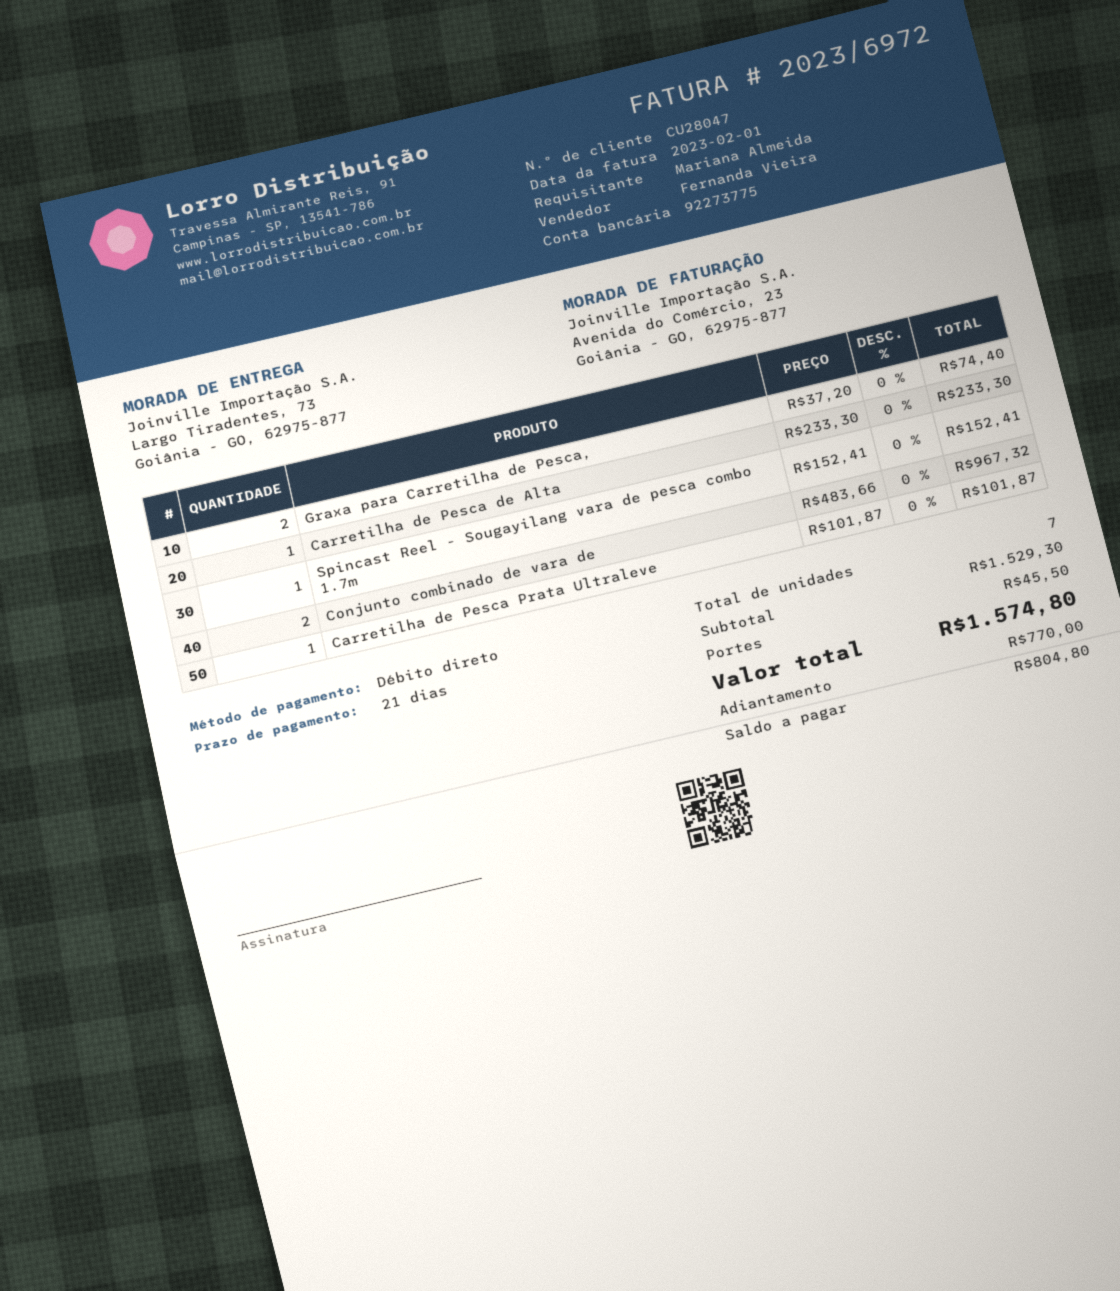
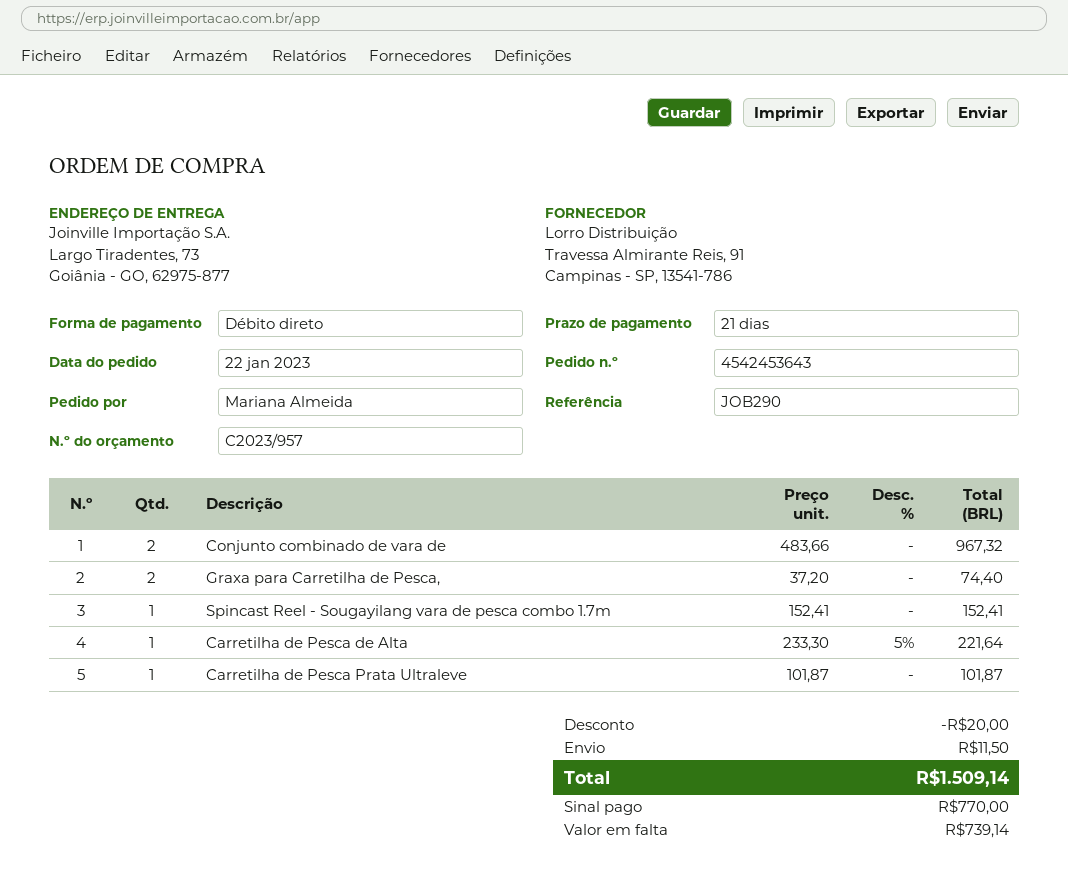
Carretilha de Pesca de Alta: 1 x 233.30 = 233.30 -> 1 x 233.30 - 5% = 221.64
discount: none -> 20.00
shipping: 45.50 -> 11.50
total: 1574.80 -> 1509.14
balance: 804.80 -> 739.14

